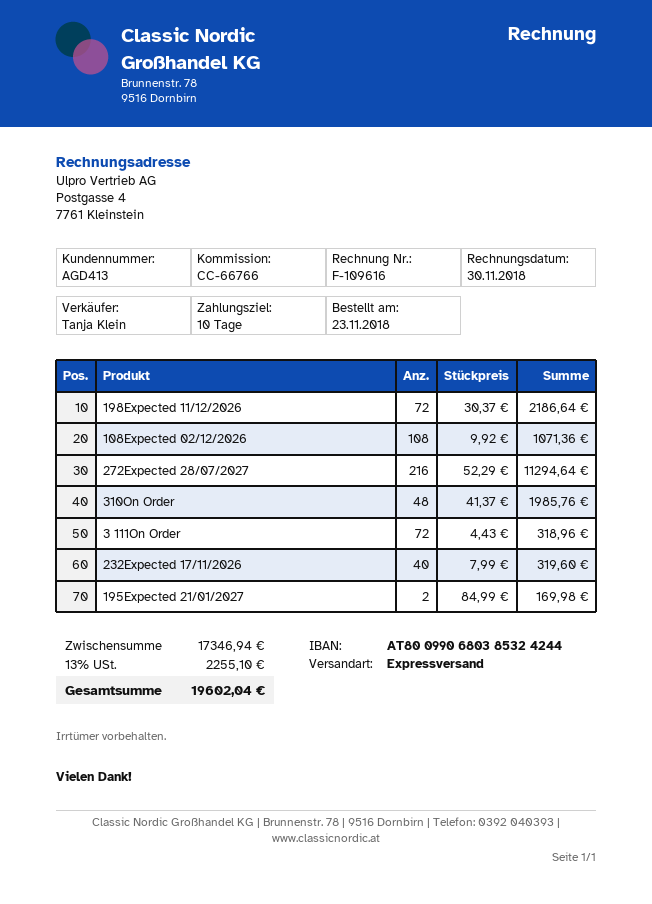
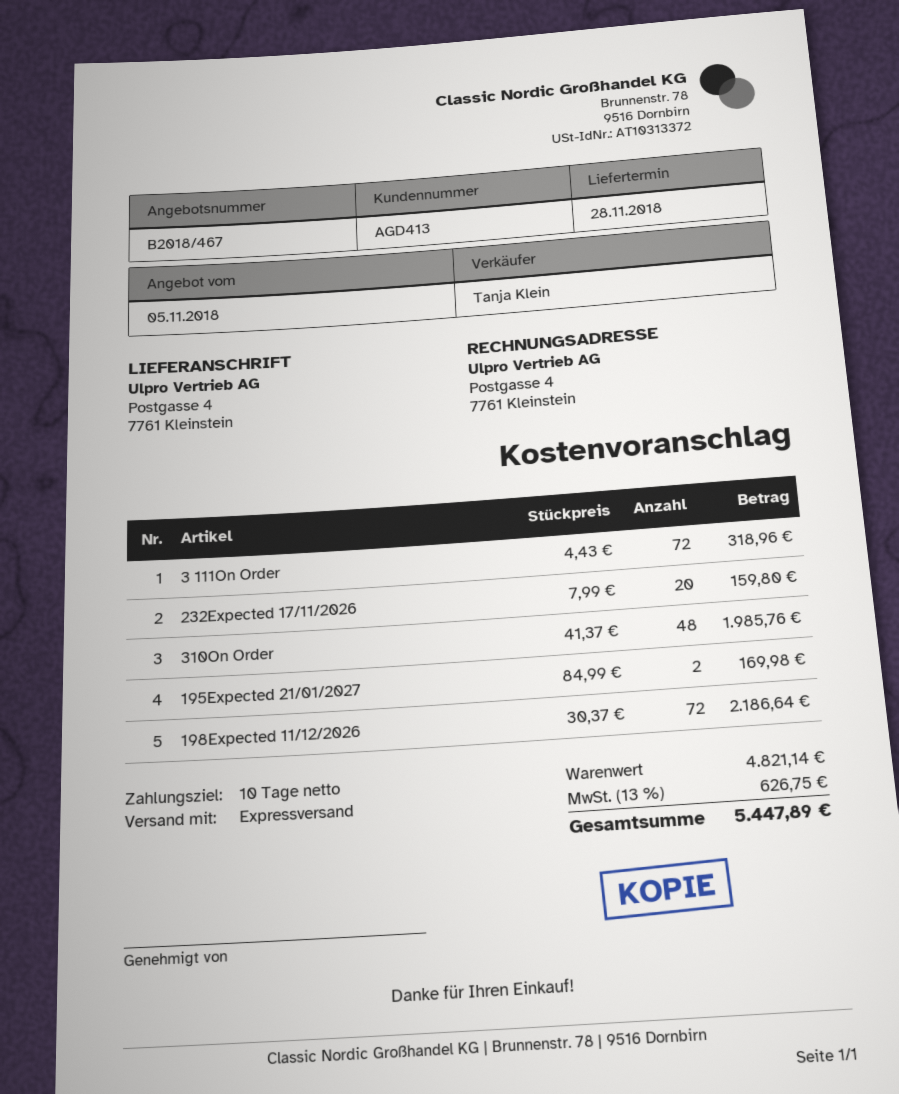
108Expected 02/12/2026: 108 x 9.92 = 1071.36 -> none
272Expected 28/07/2027: 216 x 52.29 = 11294.64 -> none
232Expected 17/11/2026: 40 x 7.99 = 319.60 -> 20 x 7.99 = 159.80
subtotal: 17346.94 -> 4821.14
tax: 13% = 2255.10 -> 13% = 626.75
total: 19602.04 -> 5447.89

